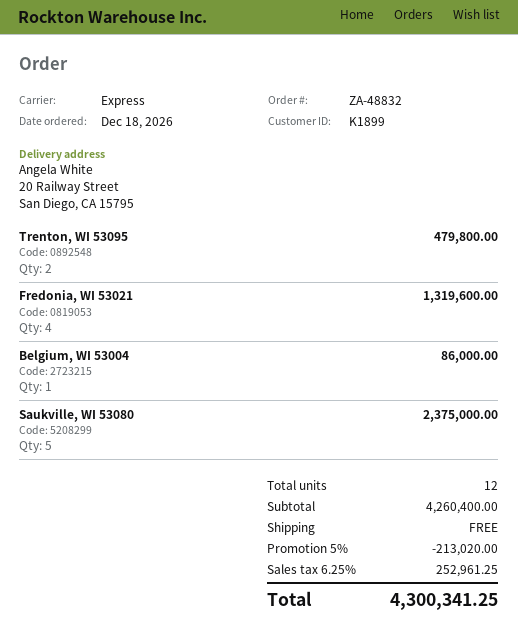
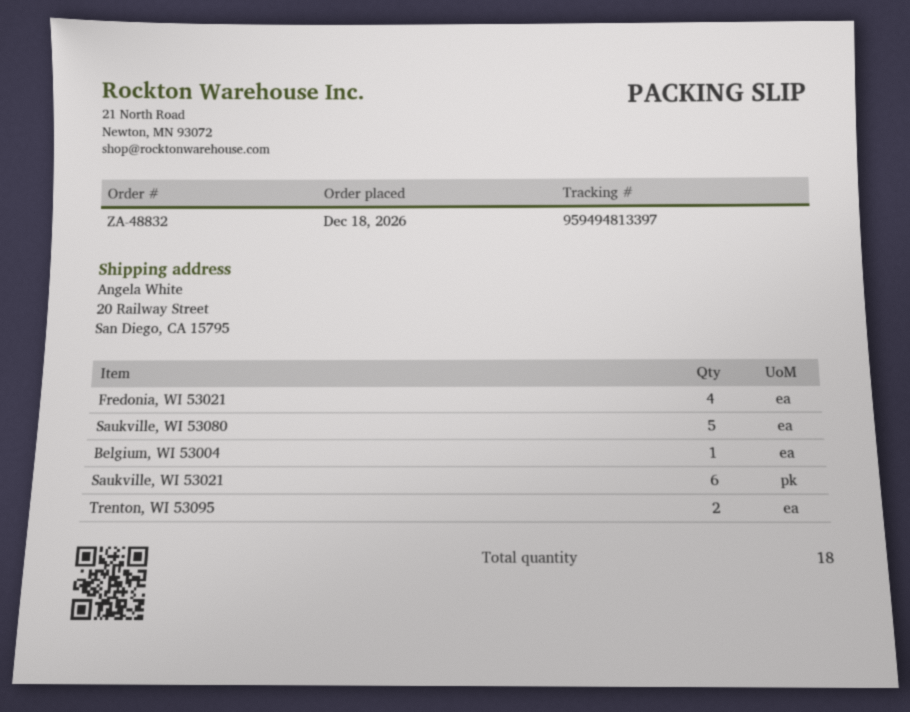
Saukville, WI 53021: none -> 6
total quantity: 12 -> 18

